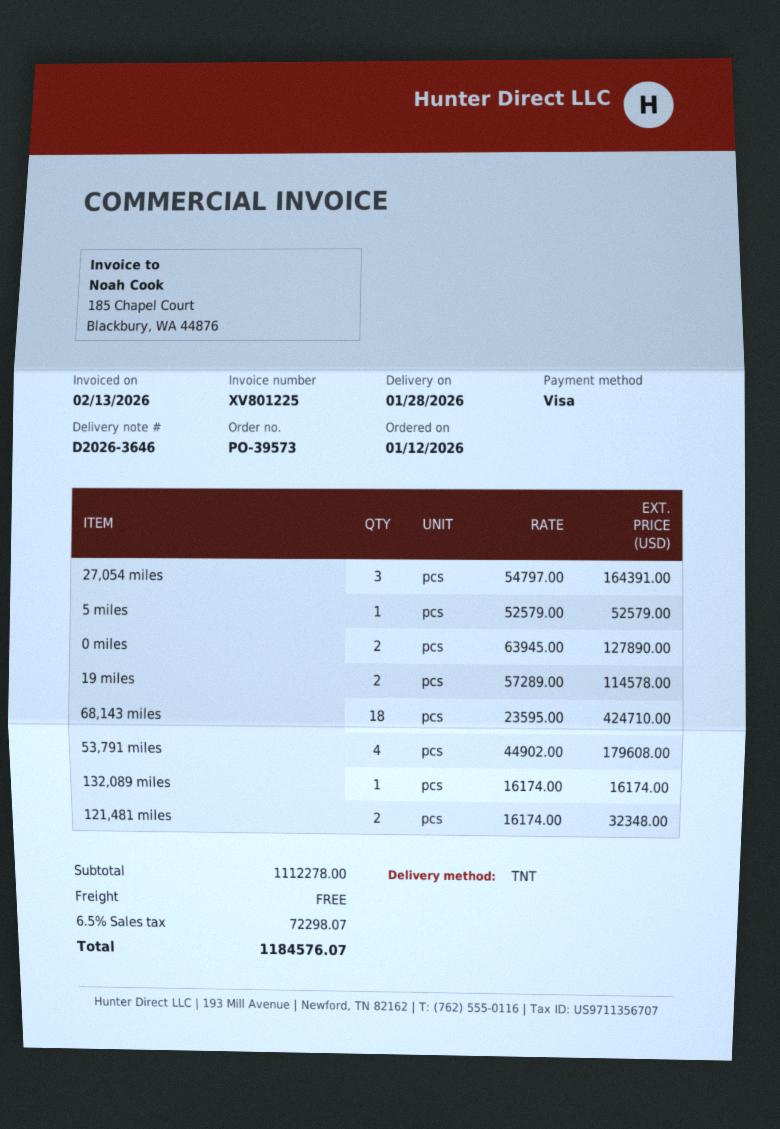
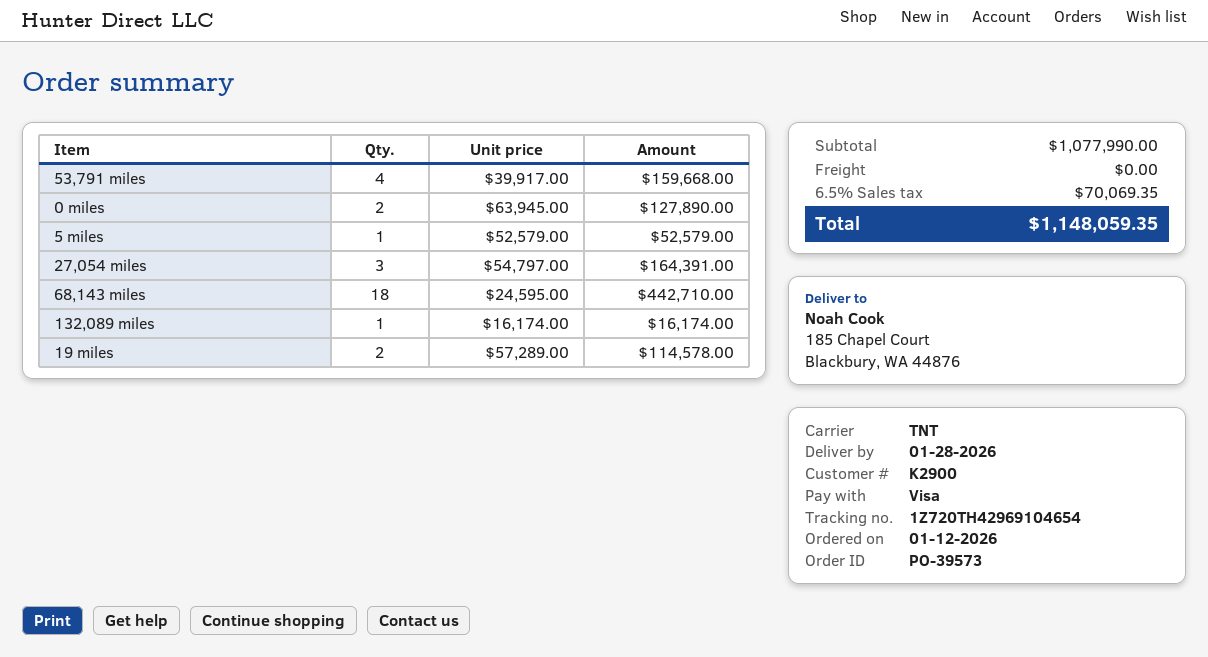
68,143 miles: 18 x 23595.00 = 424710.00 -> 18 x 24595.00 = 442710.00
53,791 miles: 4 x 44902.00 = 179608.00 -> 4 x 39917.00 = 159668.00
121,481 miles: 2 x 16174.00 = 32348.00 -> none
subtotal: 1112278.00 -> 1077990.00
tax: 6.5% = 72298.07 -> 6.5% = 70069.35
total: 1184576.07 -> 1148059.35

